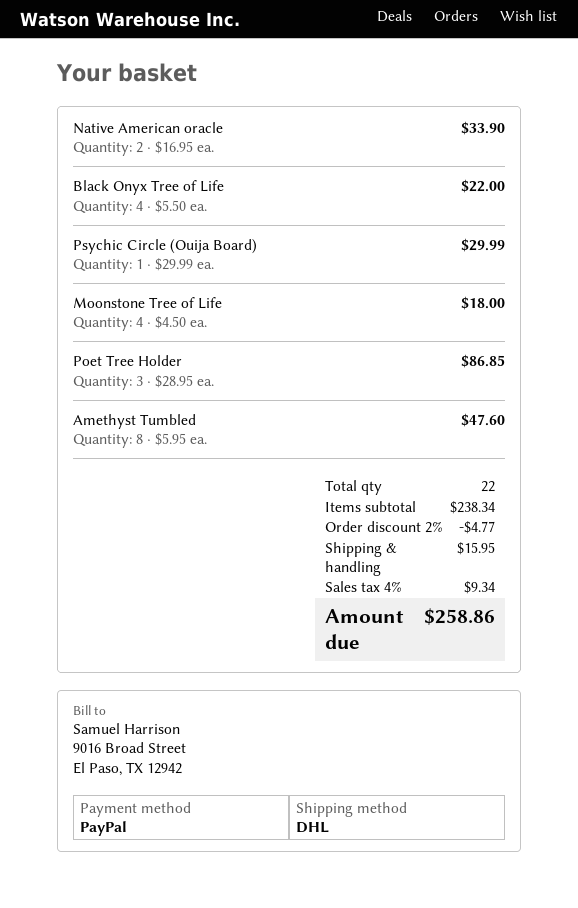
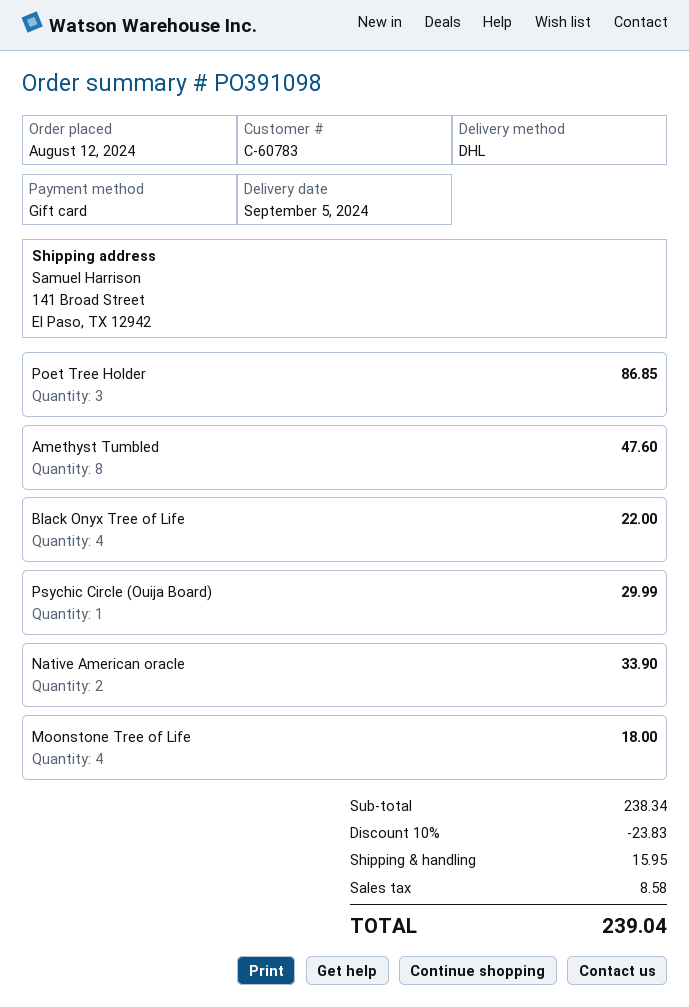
payment method: PayPal -> gift card
discount: 2% = 4.77 -> 10% = 23.83
tax: 9.34 -> 8.58
total: 258.86 -> 239.04

